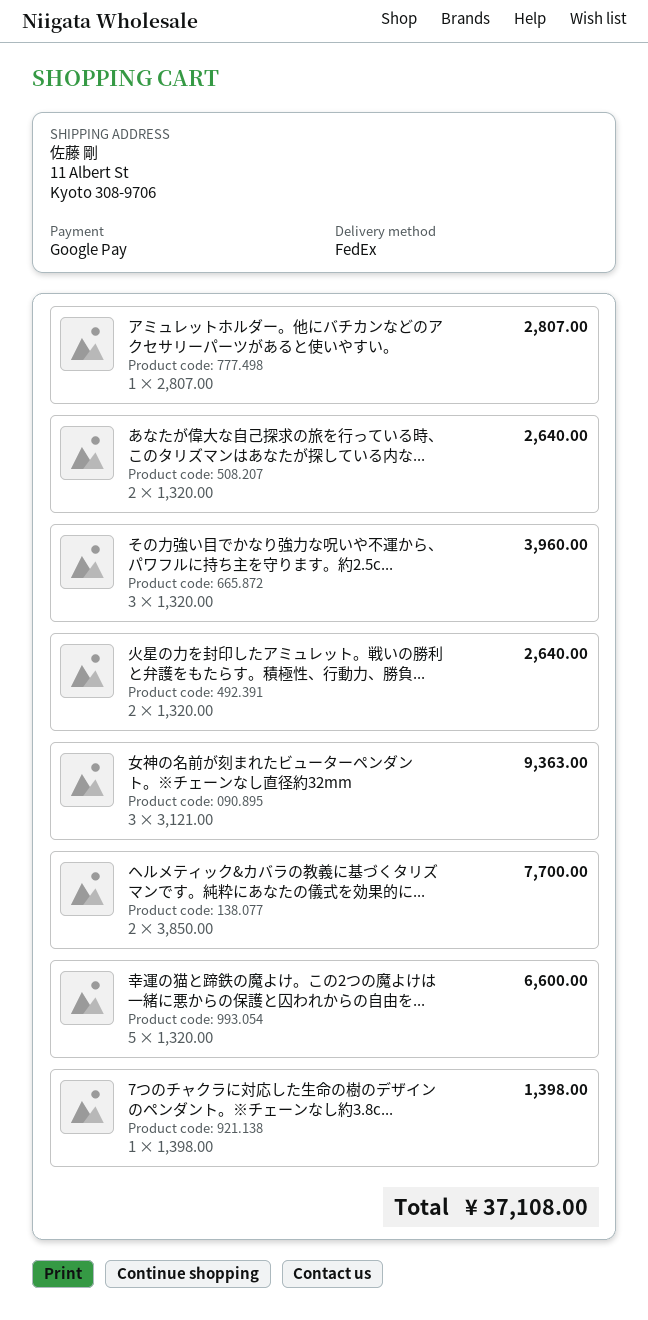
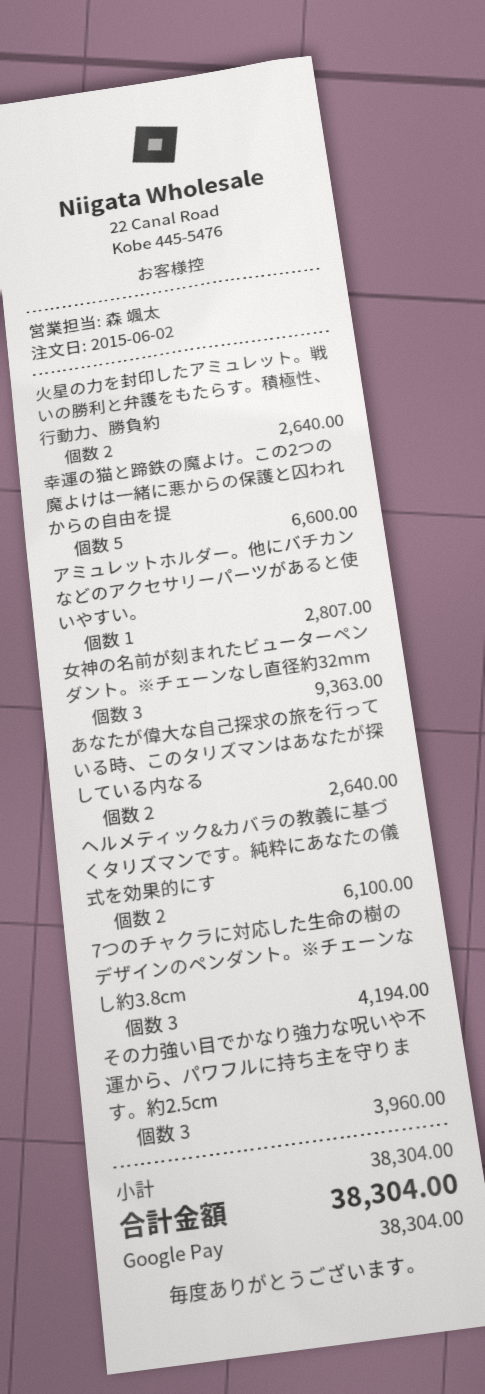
ヘルメティック&カバラの教義に基づくタリズマンです。純粋にあなたの儀式を効果的に...: 2 for 7700.00 -> 2 for 6100.00
7つのチャクラに対応した生命の樹のデザインのペンダント。※チェーンなし約3.8c...: 1 for 1398.00 -> 3 for 4194.00
total: 37108.00 -> 38304.00

